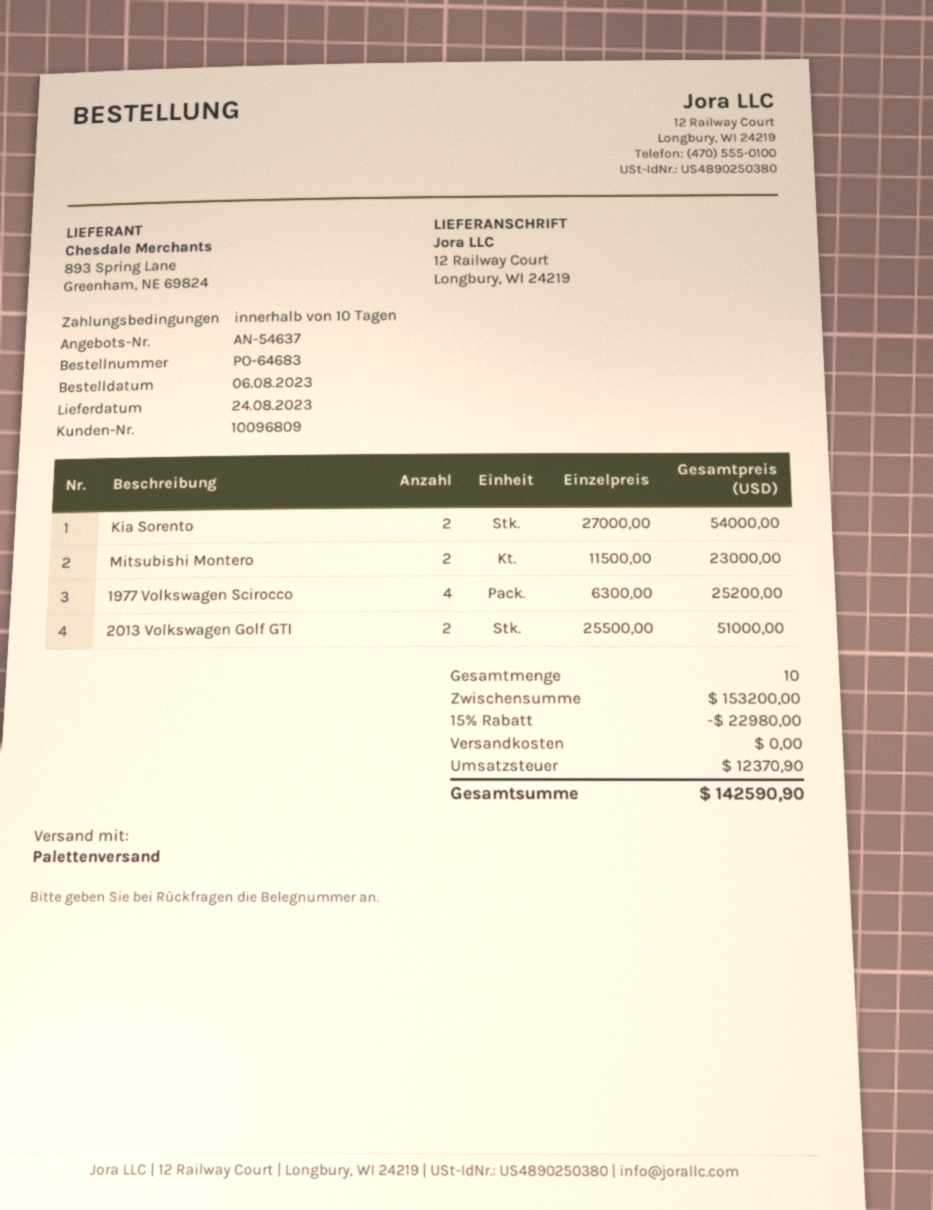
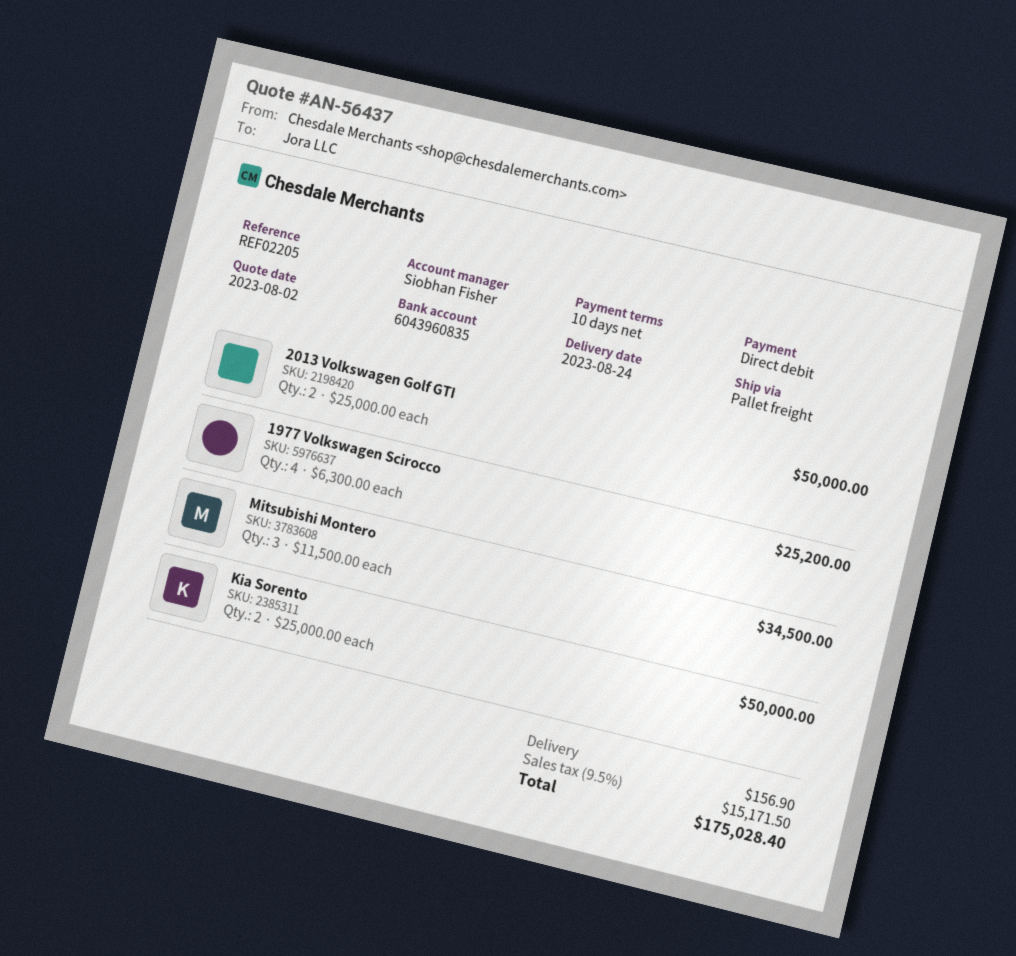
quote number: AN-54637 -> AN-56437
Kia Sorento: 2 x 27000.00 = 54000.00 -> 2 x 25000.00 = 50000.00
Mitsubishi Montero: 2 x 11500.00 = 23000.00 -> 3 x 11500.00 = 34500.00
2013 Volkswagen Golf GTI: 2 x 25500.00 = 51000.00 -> 2 x 25000.00 = 50000.00
discount: 15% = 22980.00 -> none
shipping: 0.00 -> 156.90
tax: 12370.90 -> 15171.50
total: 142590.90 -> 175028.40

